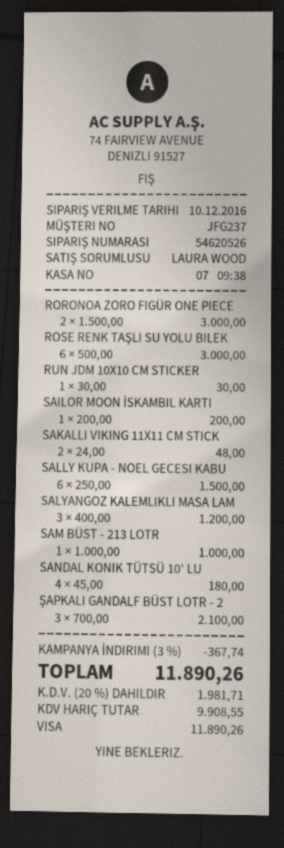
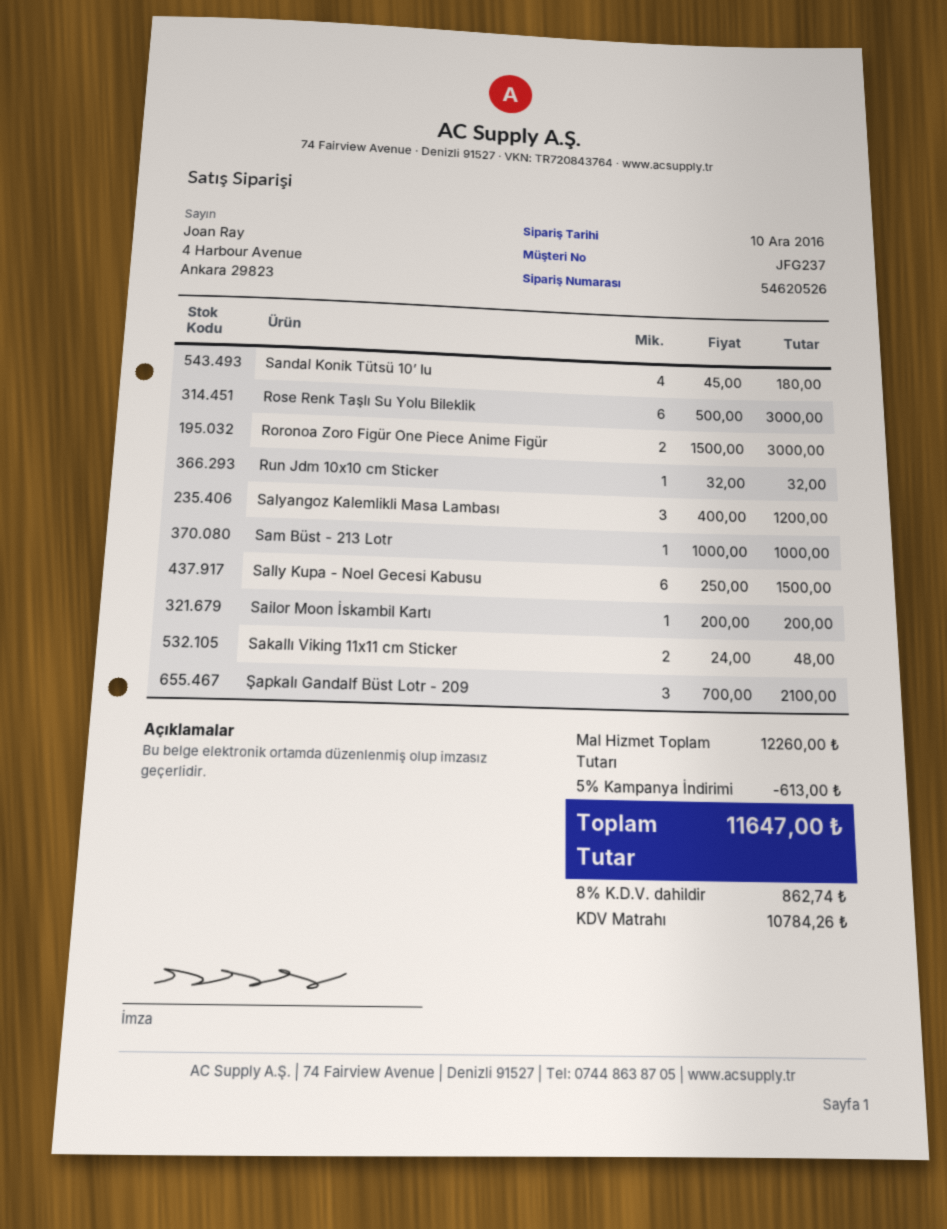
RUN JDM 10X10 CM STICKER: 1 x 30.00 = 30.00 -> 1 x 32.00 = 32.00
discount: 3% = 367.74 -> 5% = 613.00
net: 9908.55 -> 10784.26
tax: 20% = 1981.71 -> 8% = 862.74
total: 11890.26 -> 11647.00

